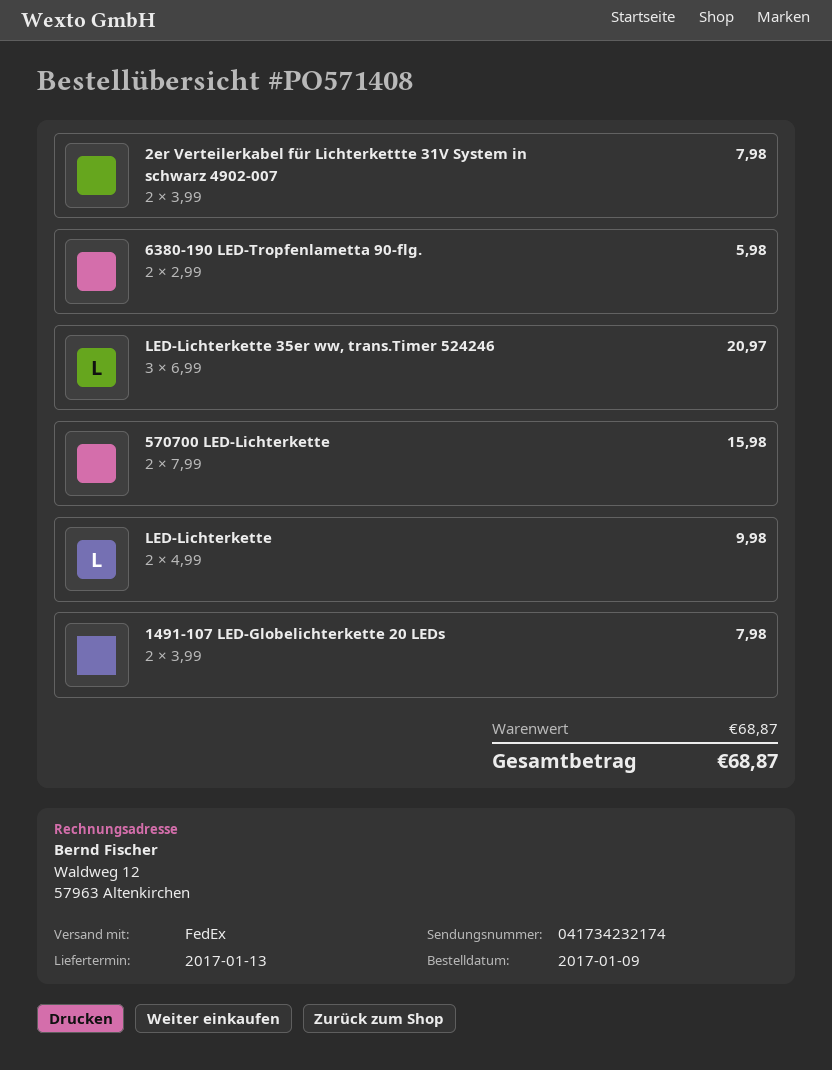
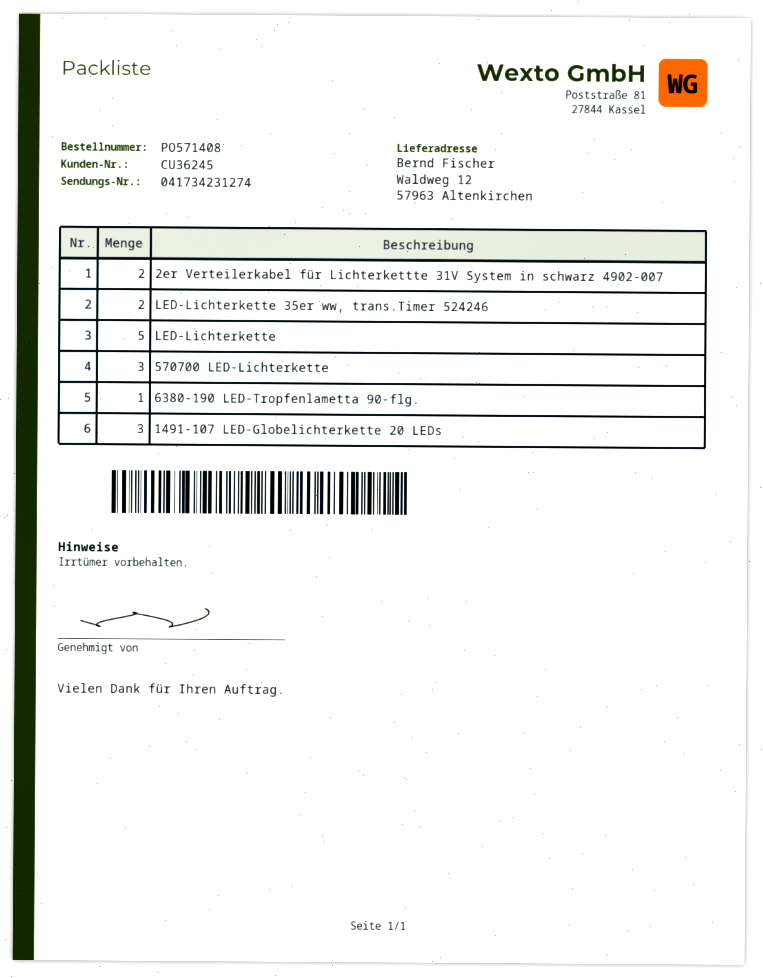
tracking number: 041734232174 -> 041734231274
6380-190 LED-Tropfenlametta 90-flg.: 2 -> 1
LED-Lichterkette 35er ww, trans.Timer 524246: 3 -> 2
570700 LED-Lichterkette: 2 -> 3
LED-Lichterkette: 2 -> 5
1491-107 LED-Globelichterkette 20 LEDs: 2 -> 3

